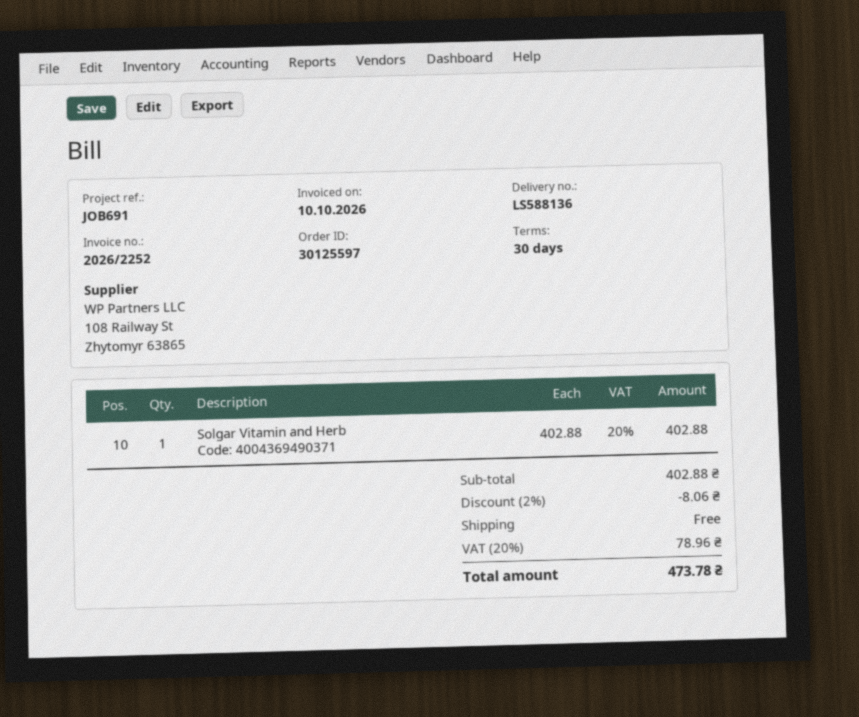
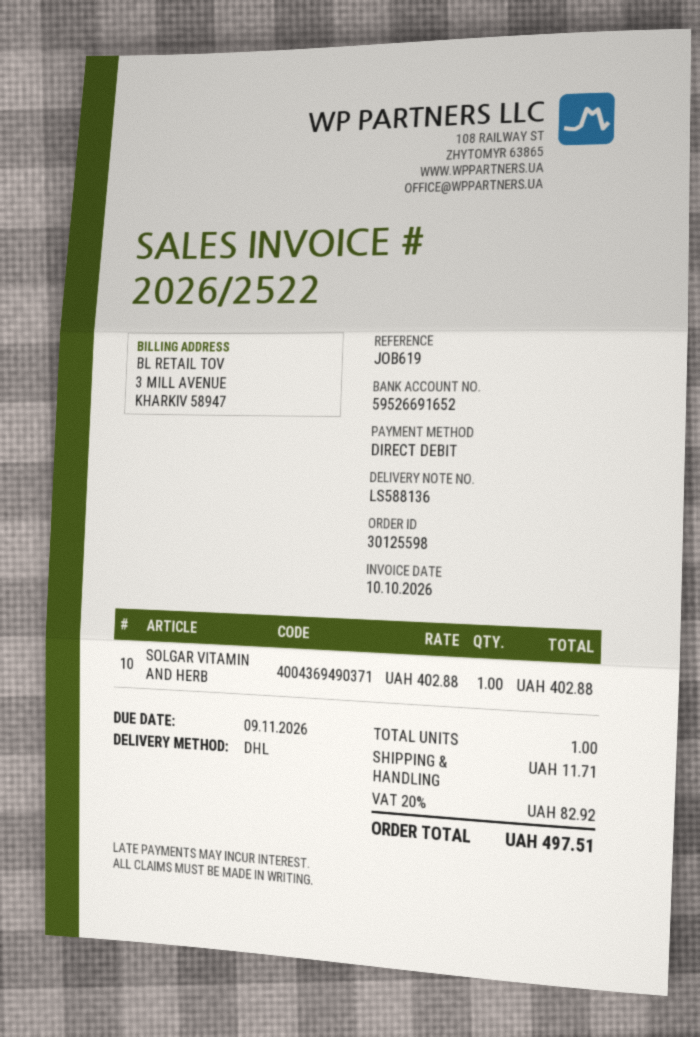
order number: 30125597 -> 30125598
invoice number: 2026/2252 -> 2026/2522
reference: JOB691 -> JOB619
discount: 2% = 8.06 -> none
shipping: 0.00 -> 11.71
tax: 20% = 78.96 -> 20% = 82.92
total: 473.78 -> 497.51

